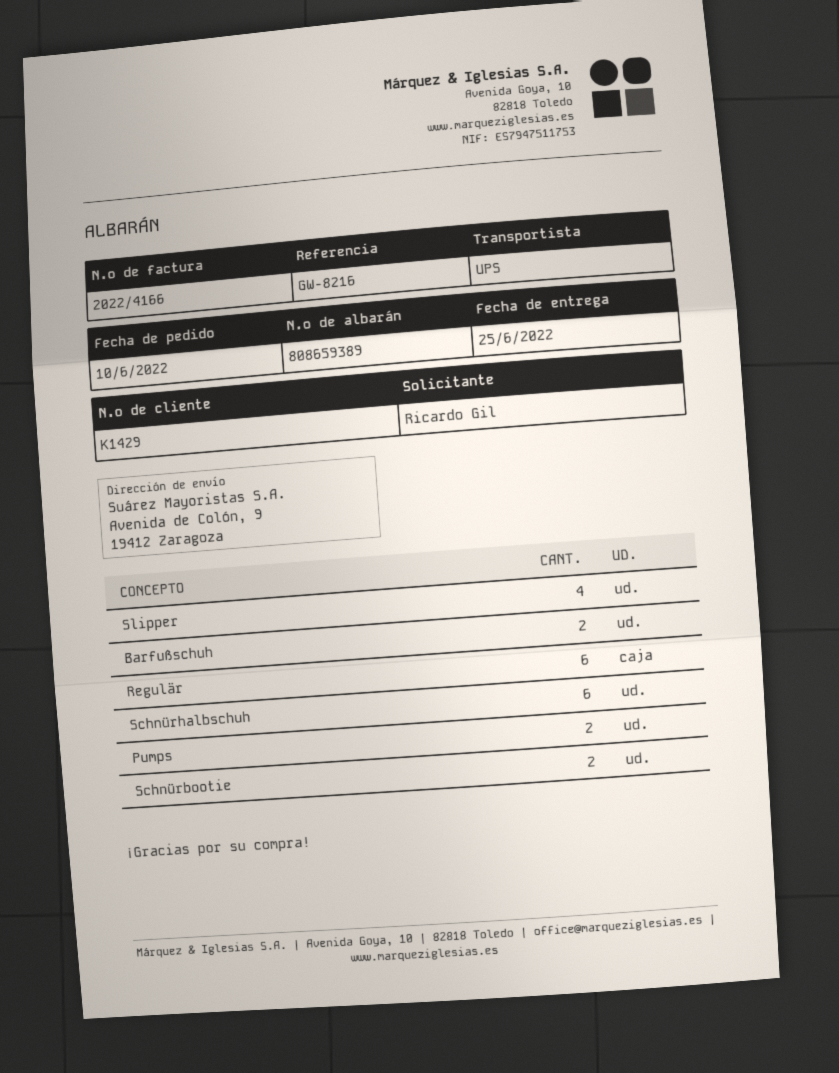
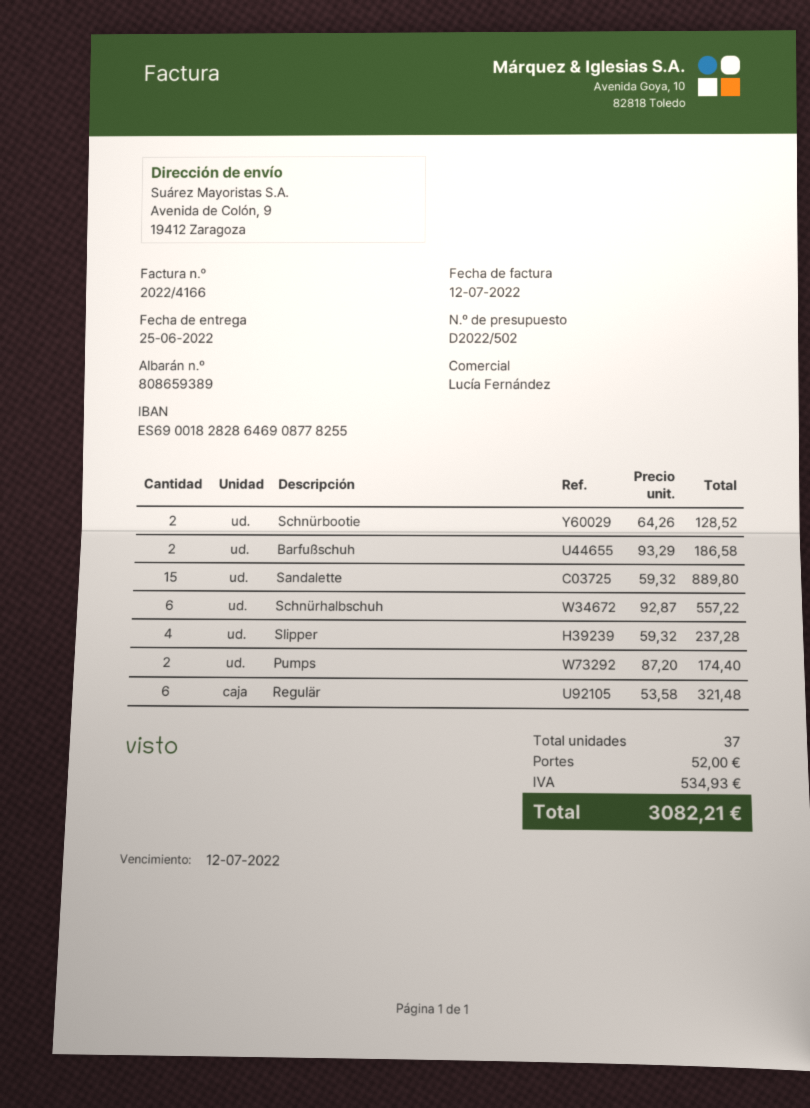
Sandalette: none -> 15

